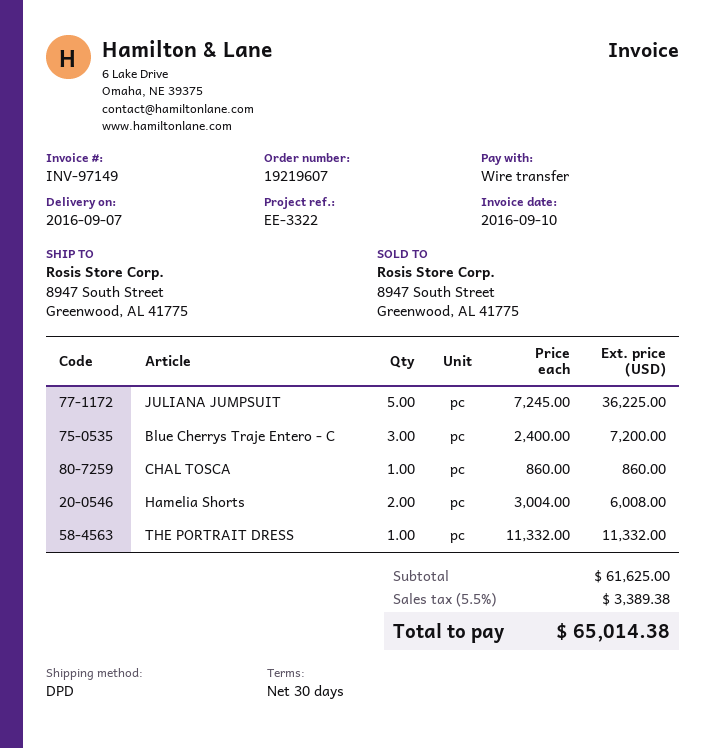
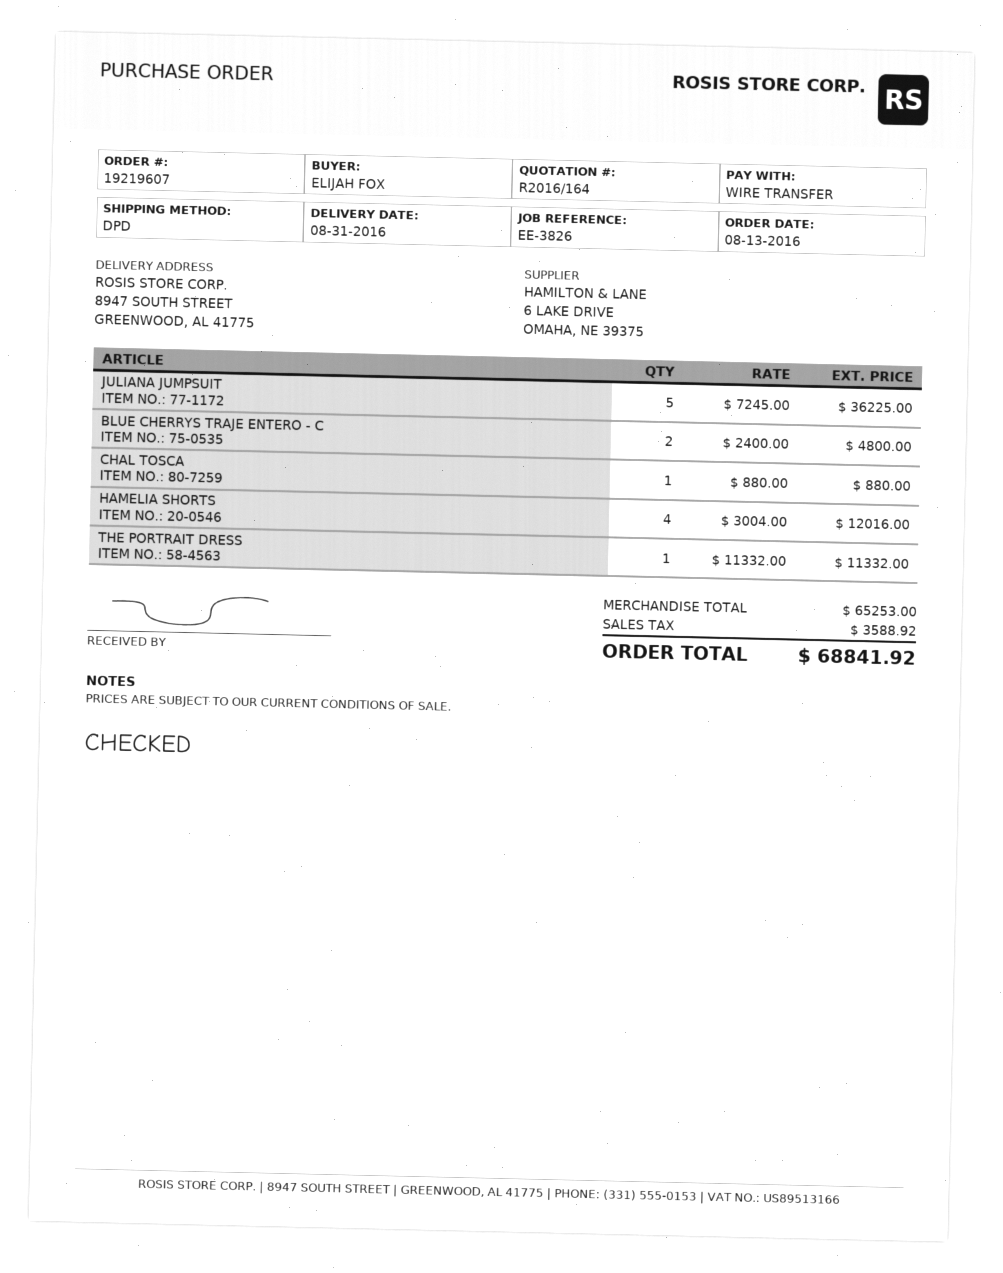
delivery date: 2016-09-07 -> 2016-08-31
reference: EE-3322 -> EE-3826
Blue Cherrys Traje Entero - C: 3 x 2400.00 = 7200.00 -> 2 x 2400.00 = 4800.00
CHAL TOSCA: 1 x 860.00 = 860.00 -> 1 x 880.00 = 880.00
Hamelia Shorts: 2 x 3004.00 = 6008.00 -> 4 x 3004.00 = 12016.00
subtotal: 61625.00 -> 65253.00
tax: 3389.38 -> 3588.92
total: 65014.38 -> 68841.92

